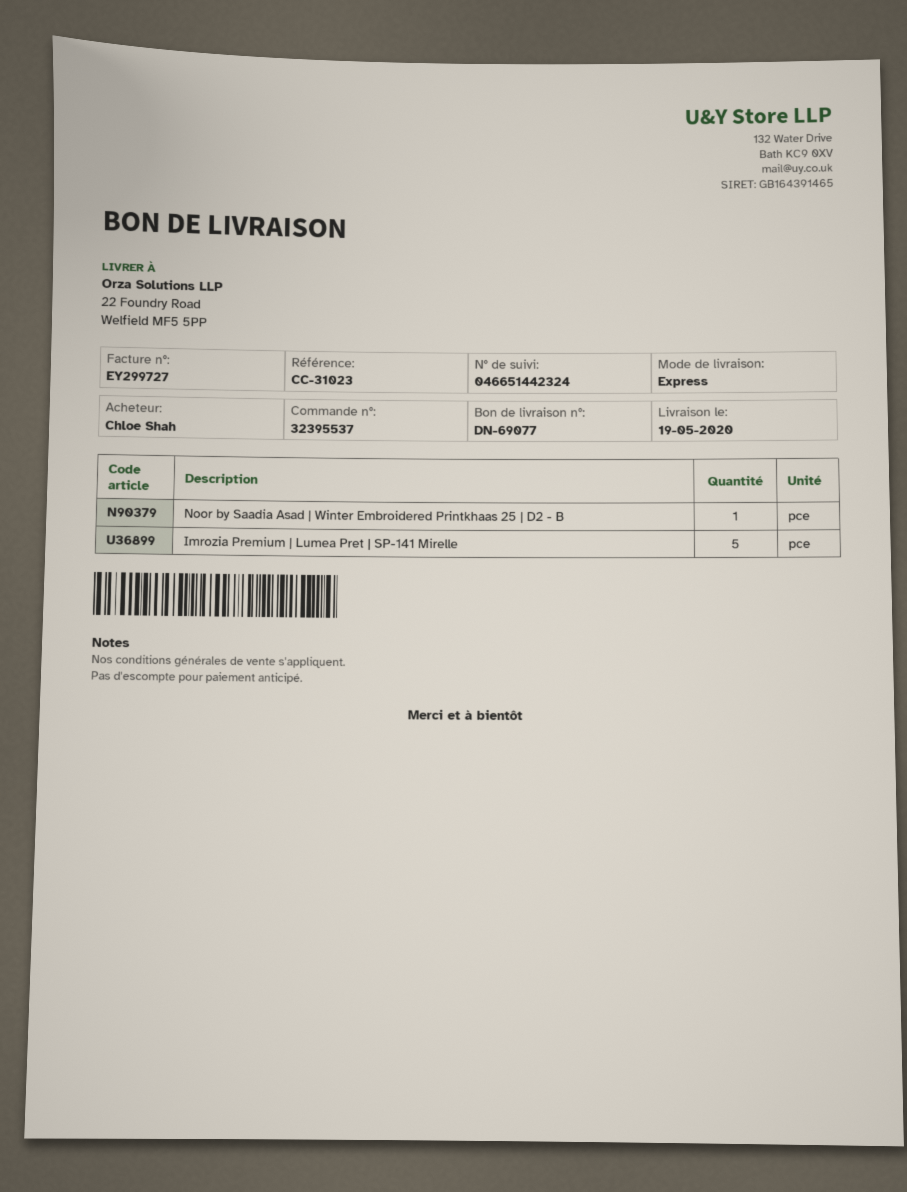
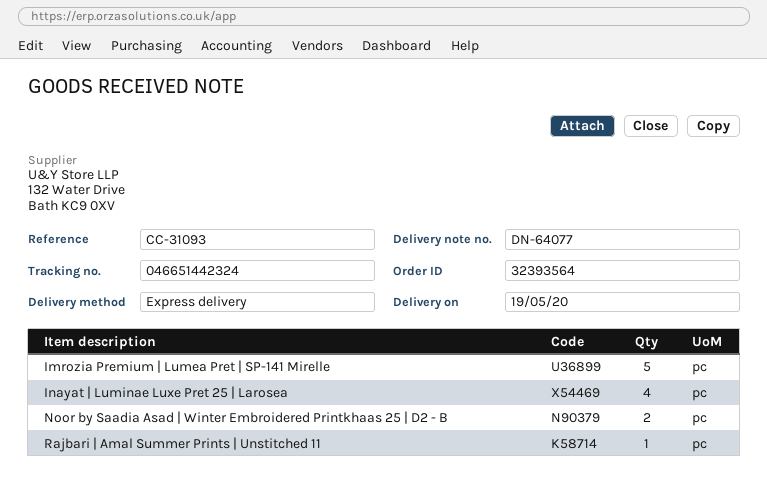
order number: 32395537 -> 32393564
delivery note number: DN-69077 -> DN-64077
reference: CC-31023 -> CC-31093
Noor by Saadia Asad | Winter Embroidered Printkhaas 25 | D2 - B: 1 -> 2
Inayat | Luminae Luxe Pret 25 | Larosea: none -> 4
Rajbari | Amal Summer Prints | Unstitched 11: none -> 1

